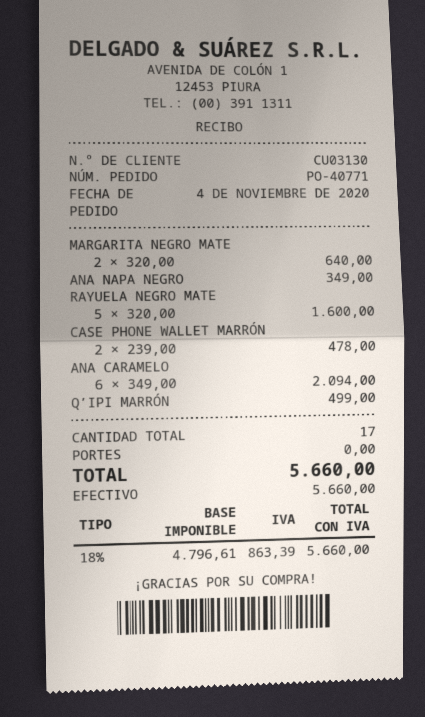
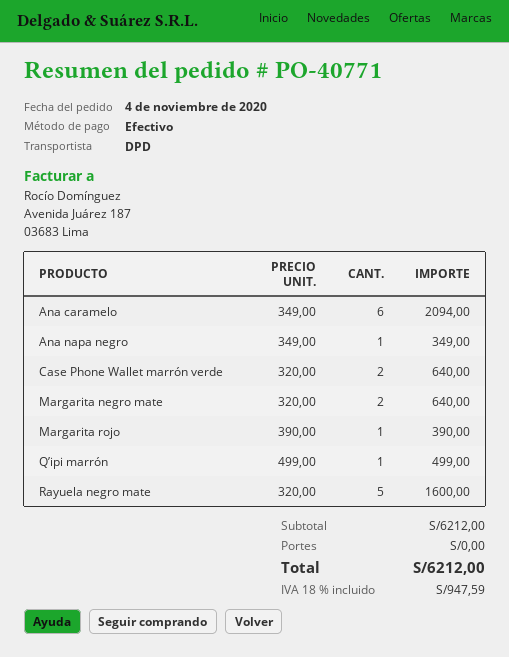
CASE PHONE WALLET MARRÓN: 2 x 239.00 = 478.00 -> 2 x 320.00 = 640.00
Margarita rojo: none -> 1 x 390.00 = 390.00
tax: 18% = 863.39 -> 18% = 947.59
total: 5660.00 -> 6212.00

